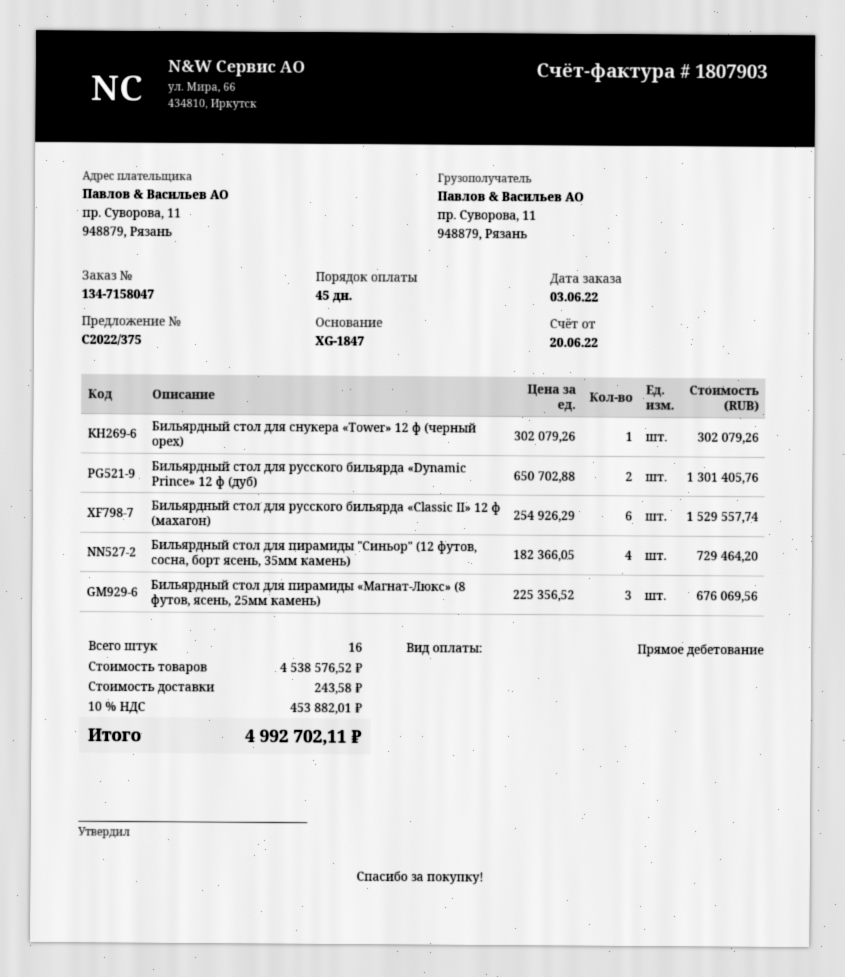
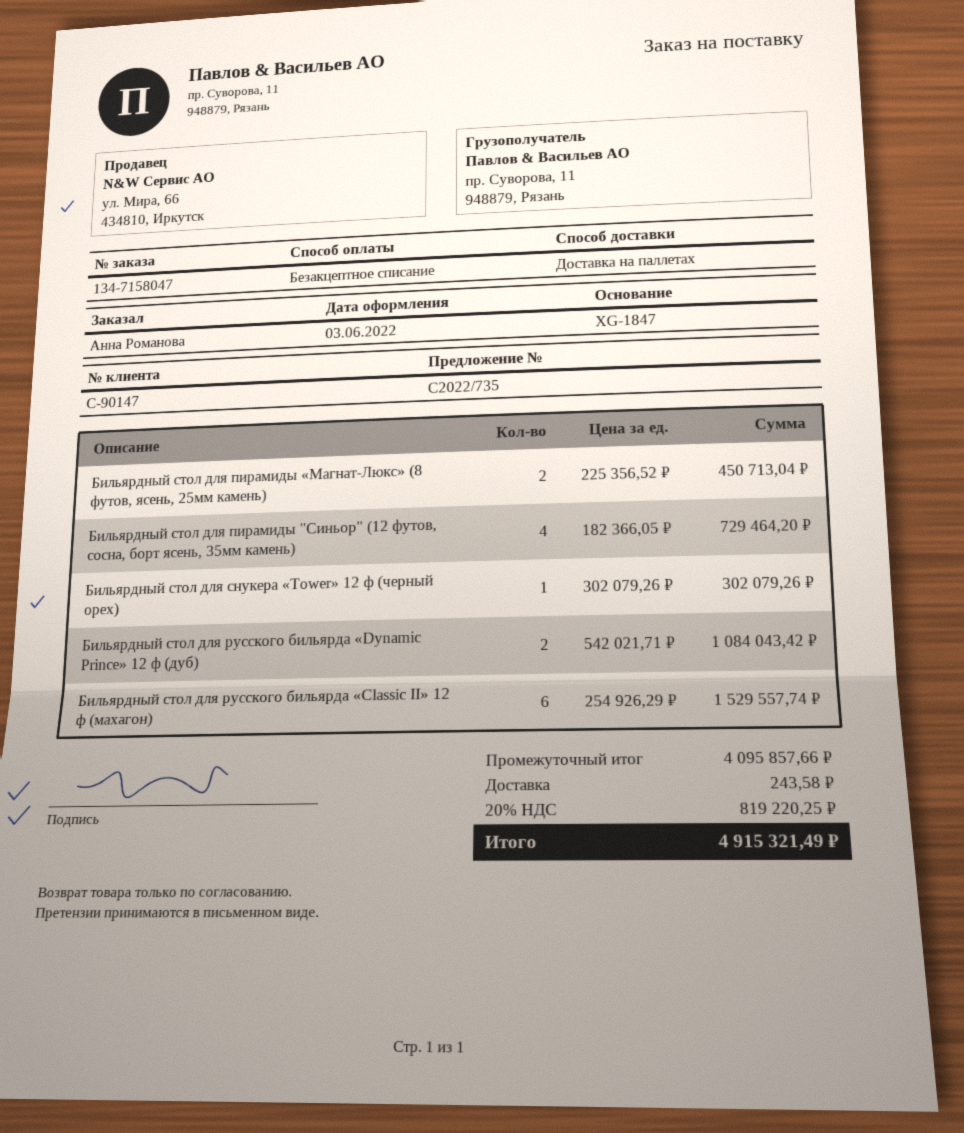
quote number: C2022/375 -> C2022/735
Бильярдный стол для русского бильярда «Dynamic Prince» 12 ф (дуб): 2 x 650702.88 = 1301405.76 -> 2 x 542021.71 = 1084043.42
Бильярдный стол для пирамиды «Магнат-Люкс» (8 футов, ясень, 25мм камень): 3 x 225356.52 = 676069.56 -> 2 x 225356.52 = 450713.04
subtotal: 4538576.52 -> 4095857.66
tax: 10% = 453882.01 -> 20% = 819220.25
total: 4992702.11 -> 4915321.49

